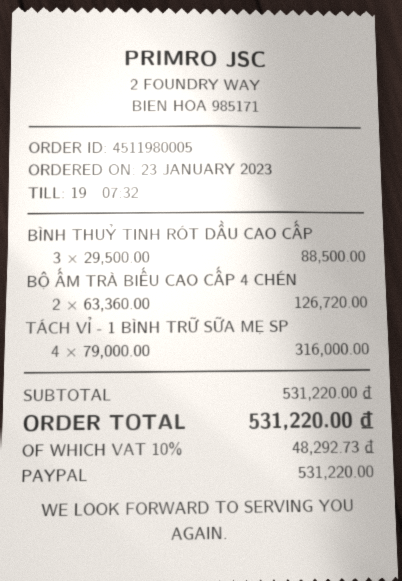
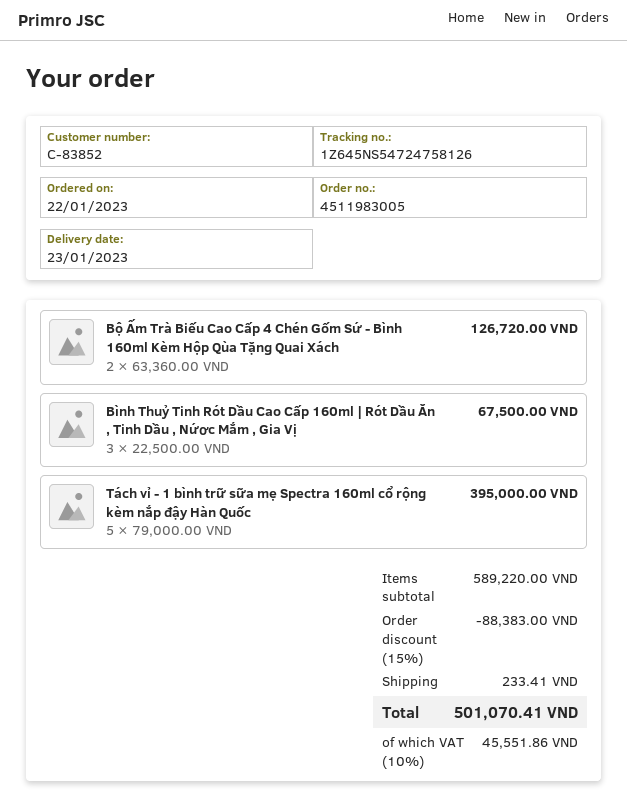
order number: 4511980005 -> 4511983005
order date: 2023-01-23 -> 2023-01-22
BÌNH THUỶ TINH RÓT DẦU CAO CẤP: 3 x 29500.00 = 88500.00 -> 3 x 22500.00 = 67500.00
TÁCH VỈ - 1 BÌNH TRỮ SỮA MẸ SP: 4 x 79000.00 = 316000.00 -> 5 x 79000.00 = 395000.00
subtotal: 531220.00 -> 589220.00
discount: none -> 15% = 88383.00
shipping: none -> 233.41
tax: 10% = 48292.73 -> 10% = 45551.86
total: 531220.00 -> 501070.41

